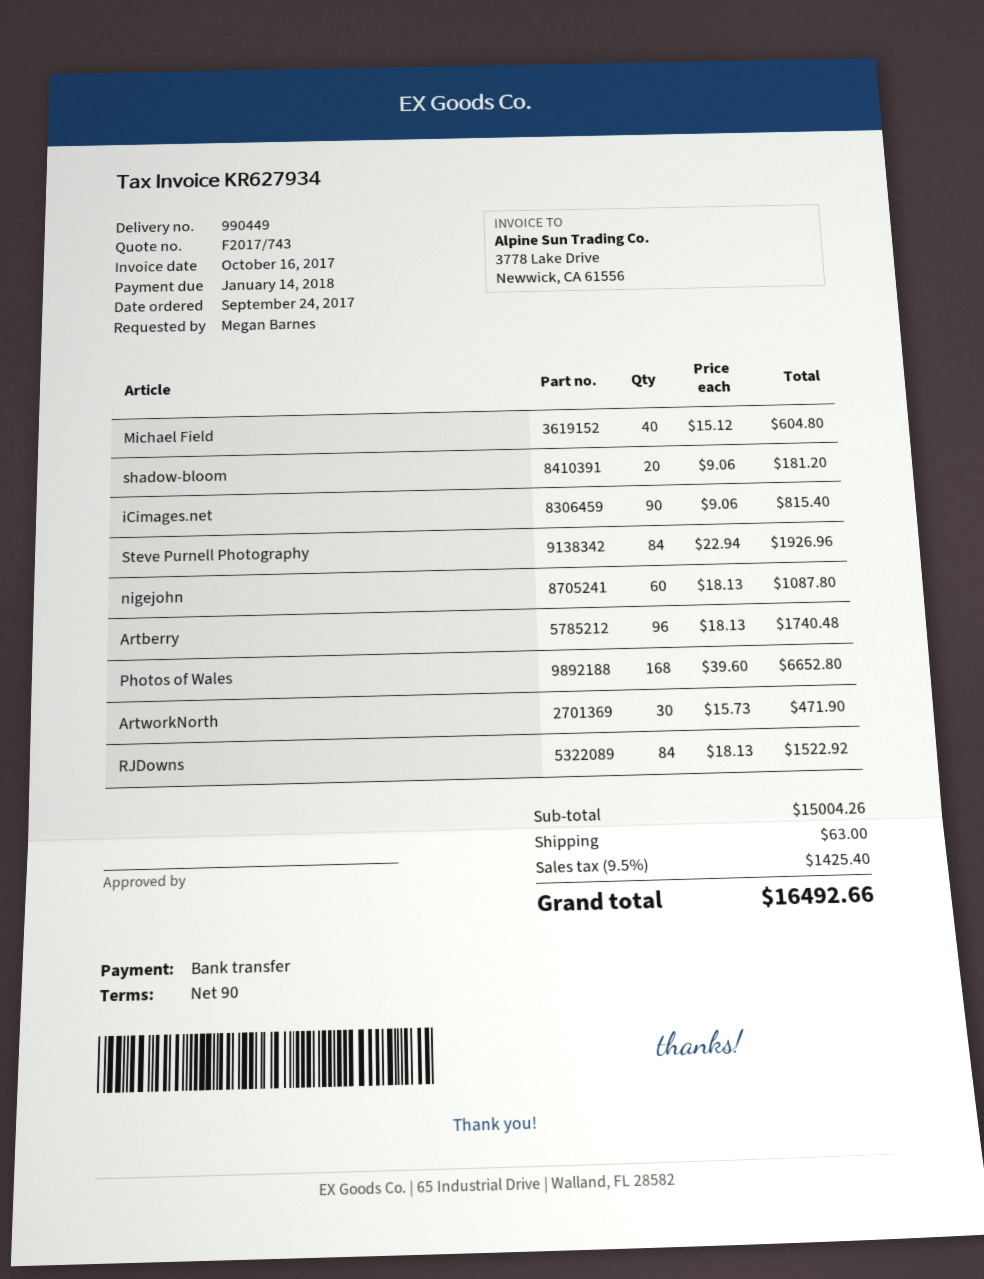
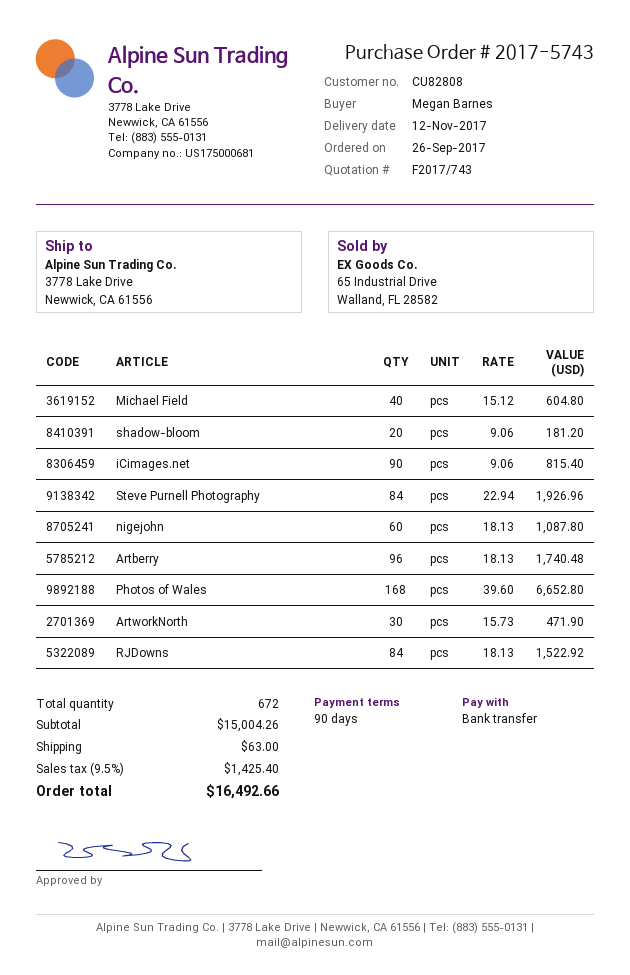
order date: 2017-09-24 -> 2017-09-26

